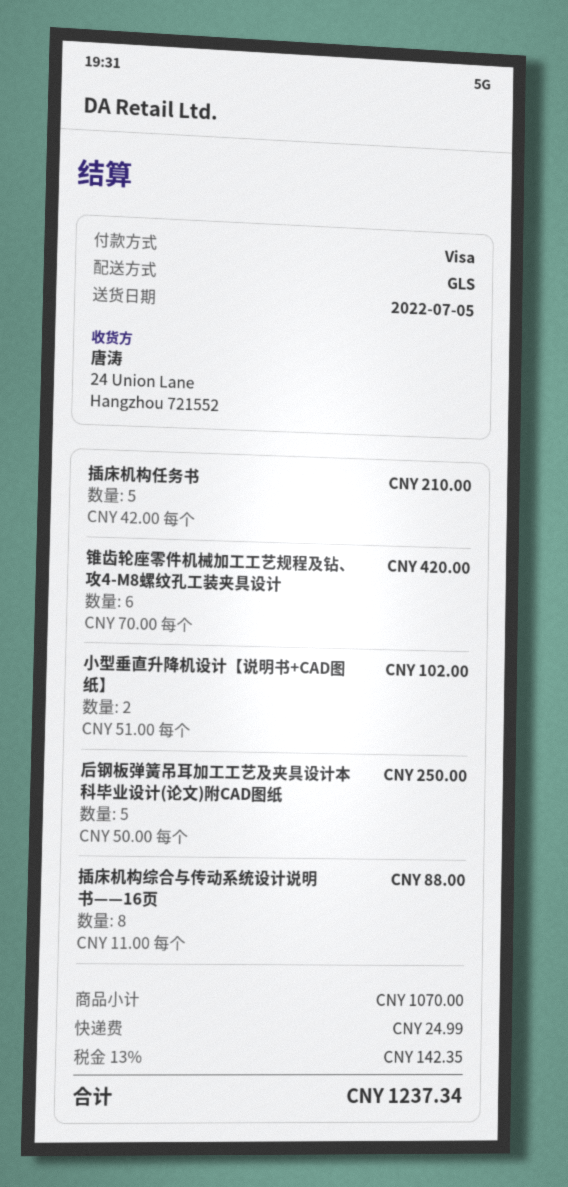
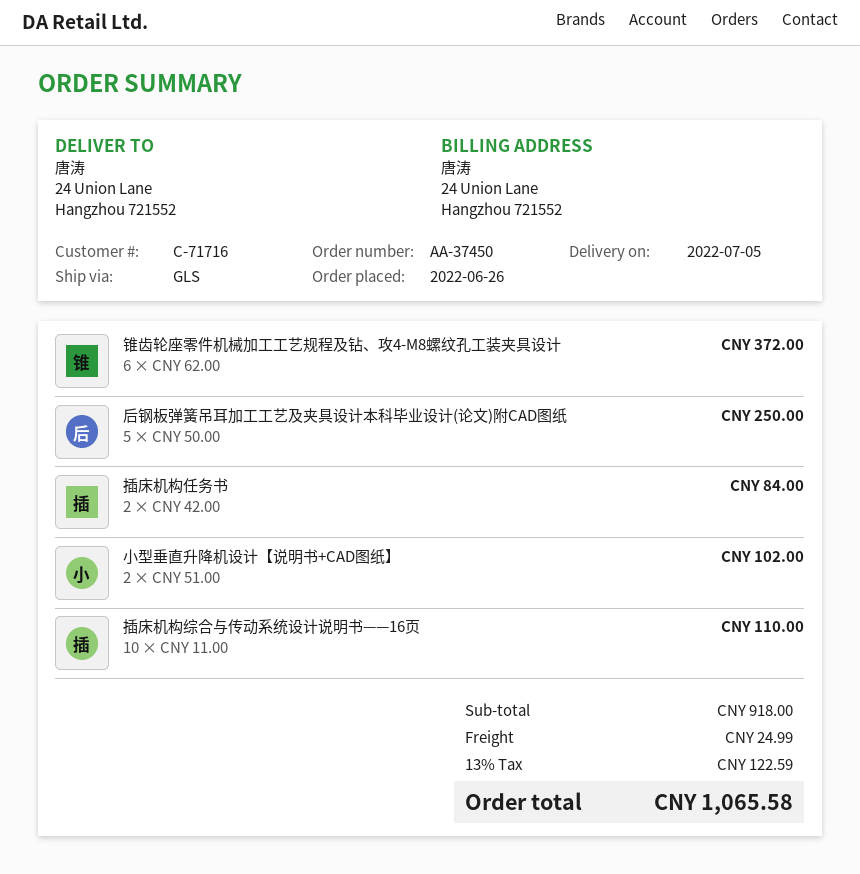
插床机构任务书: 5 x 42.00 = 210.00 -> 2 x 42.00 = 84.00
锥齿轮座零件机械加工工艺规程及钻、攻4-M8螺纹孔工装夹具设计: 6 x 70.00 = 420.00 -> 6 x 62.00 = 372.00
插床机构综合与传动系统设计说明书——16页: 8 x 11.00 = 88.00 -> 10 x 11.00 = 110.00
subtotal: 1070.00 -> 918.00
tax: 13% = 142.35 -> 13% = 122.59
total: 1237.34 -> 1065.58

